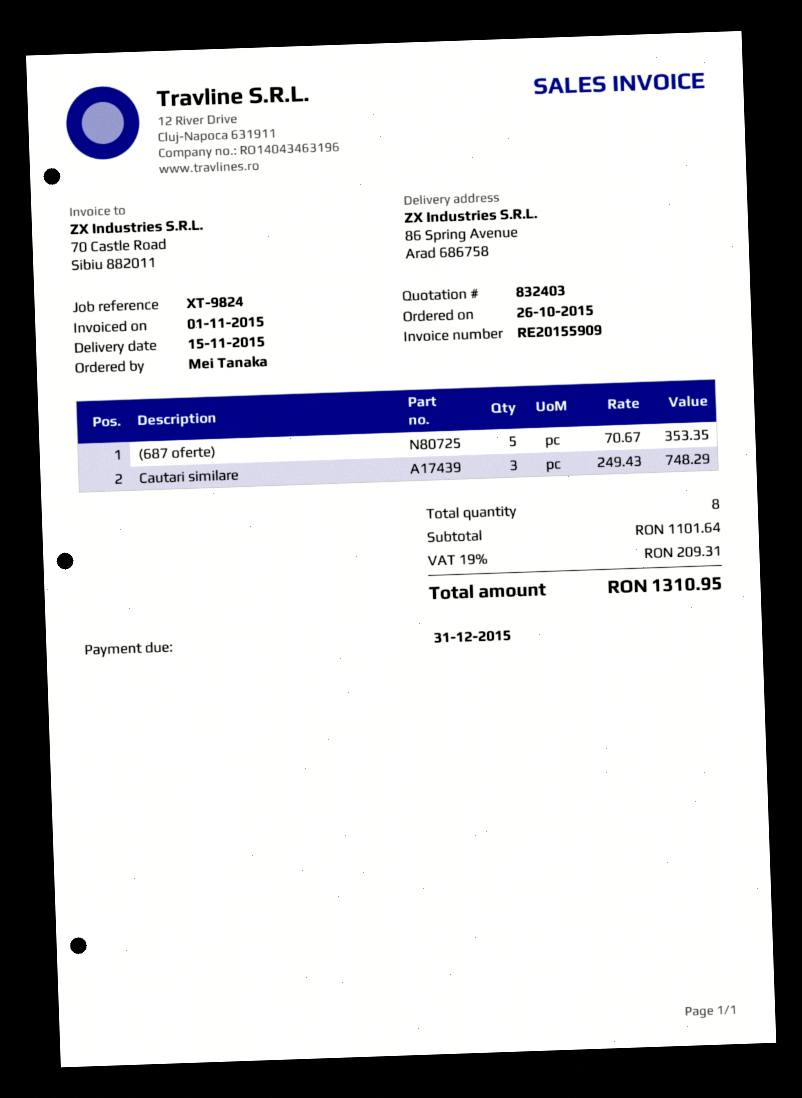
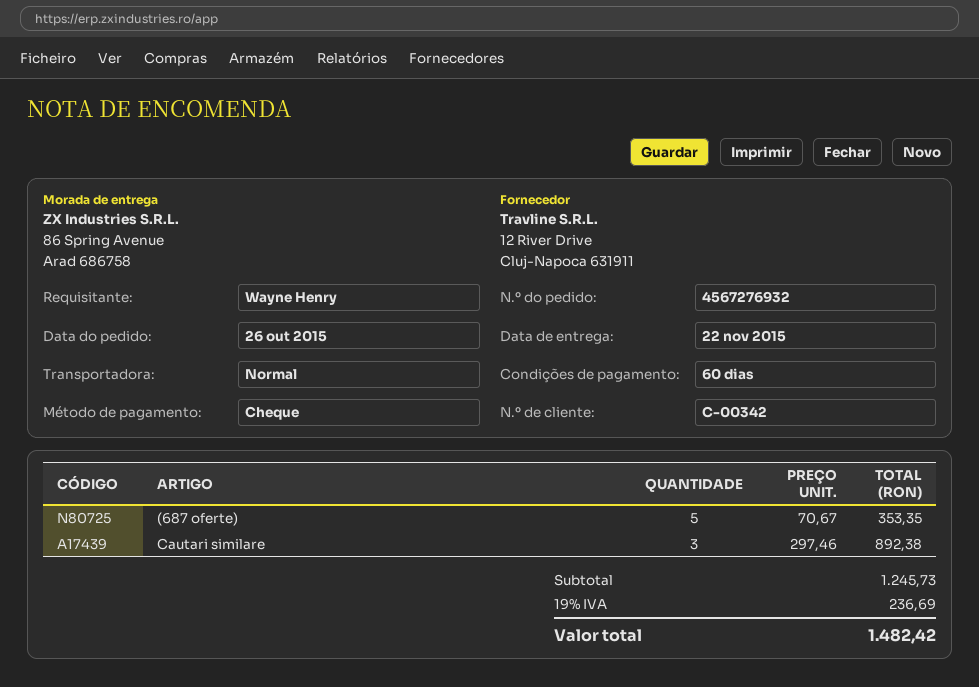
delivery date: 2015-11-15 -> 2015-11-22
ordered by: Mei Tanaka -> Wayne Henry
Cautari similare: 3 x 249.43 = 748.29 -> 3 x 297.46 = 892.38
subtotal: 1101.64 -> 1245.73
tax: 19% = 209.31 -> 19% = 236.69
total: 1310.95 -> 1482.42

